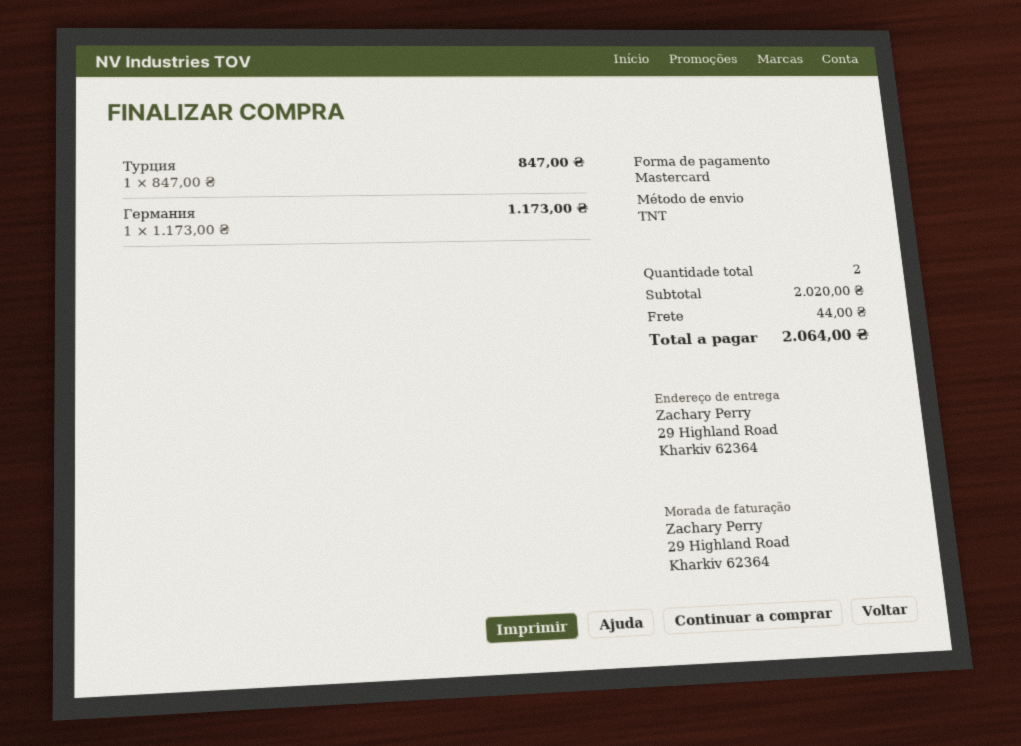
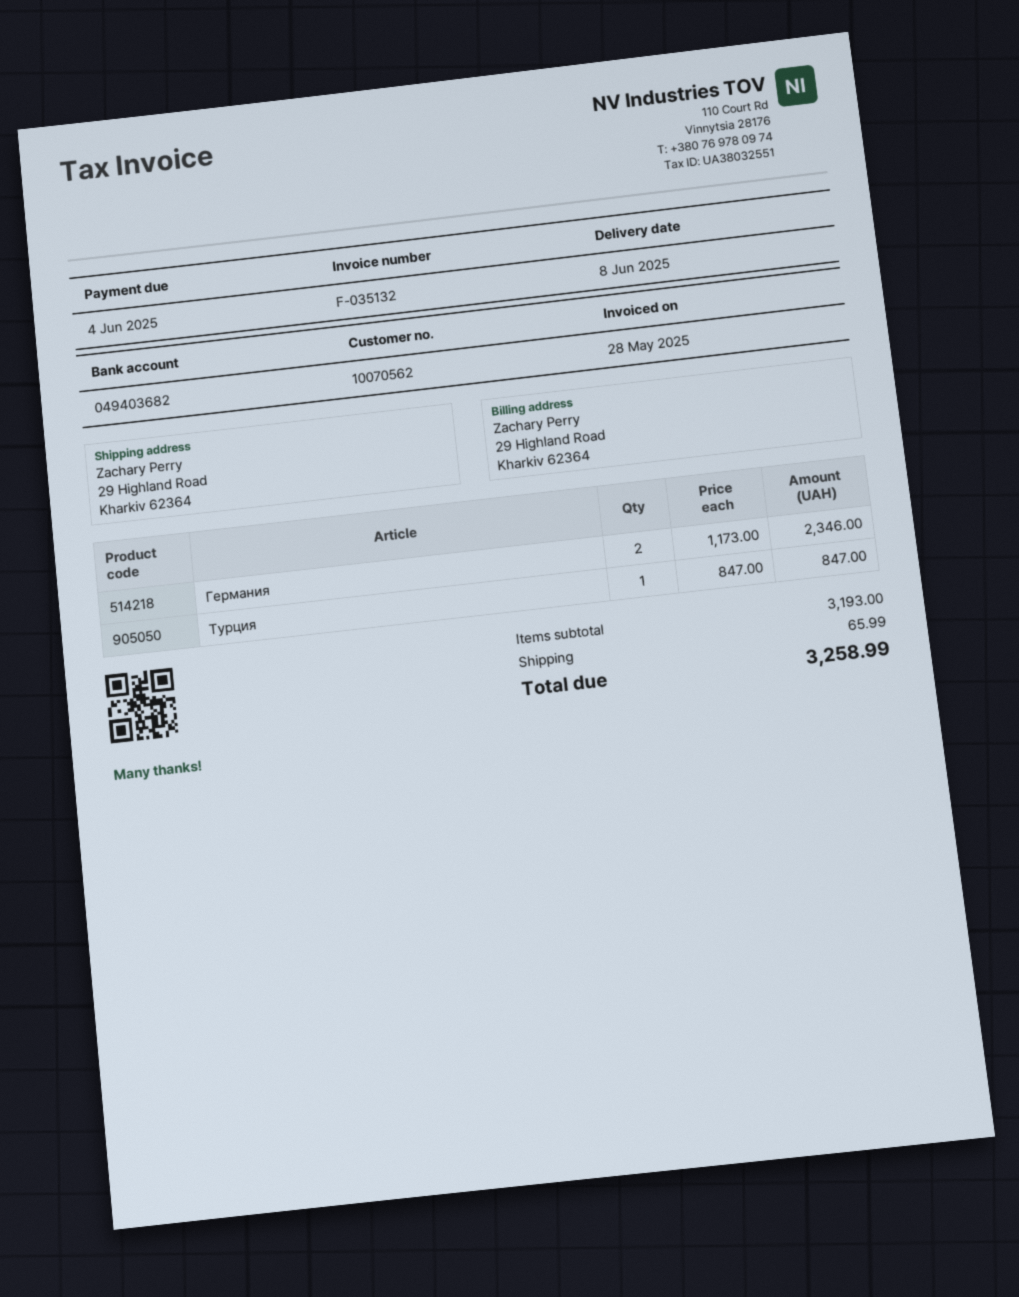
Германия: 1 x 1173.00 = 1173.00 -> 2 x 1173.00 = 2346.00
subtotal: 2020.00 -> 3193.00
shipping: 44.00 -> 65.99
total: 2064.00 -> 3258.99

